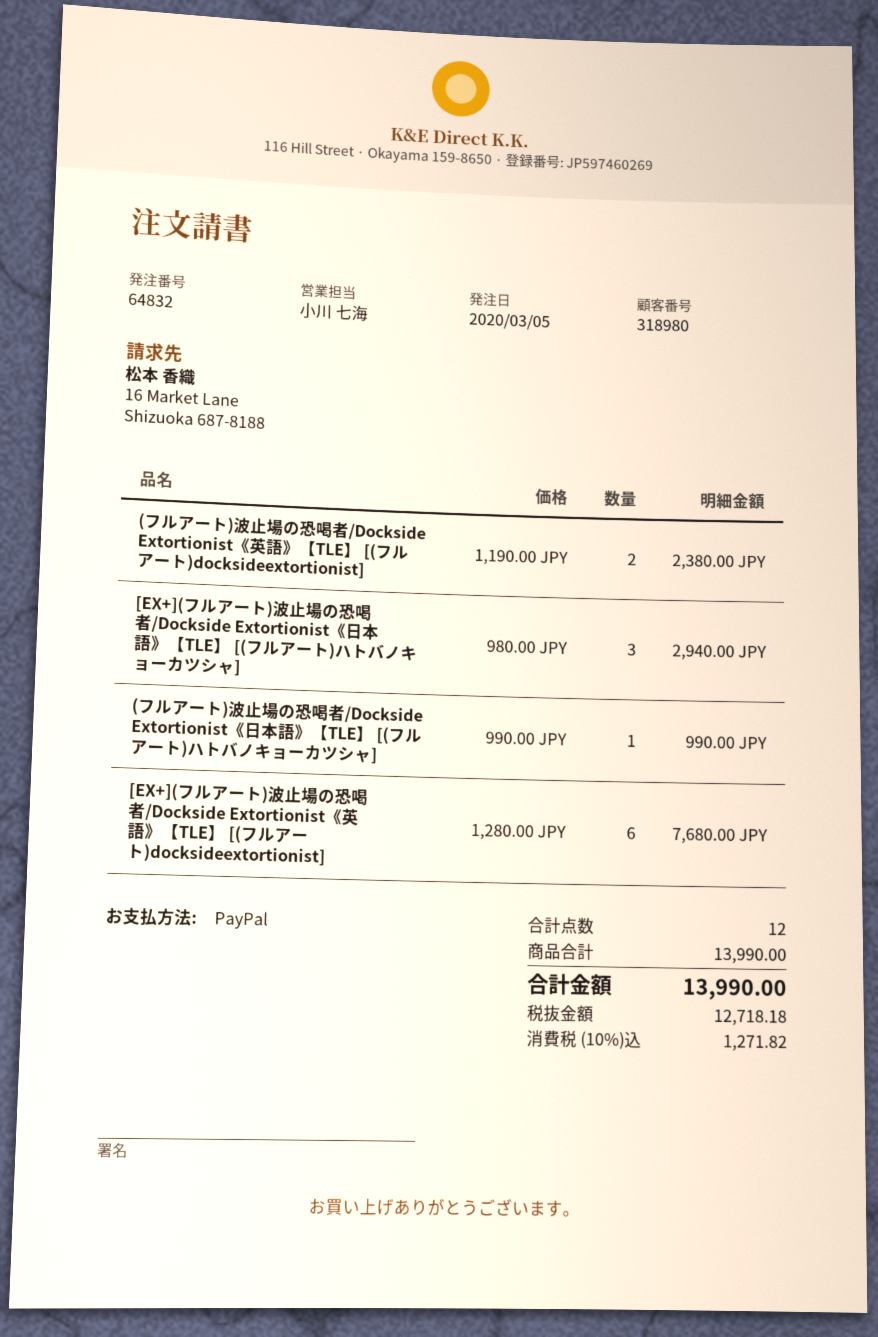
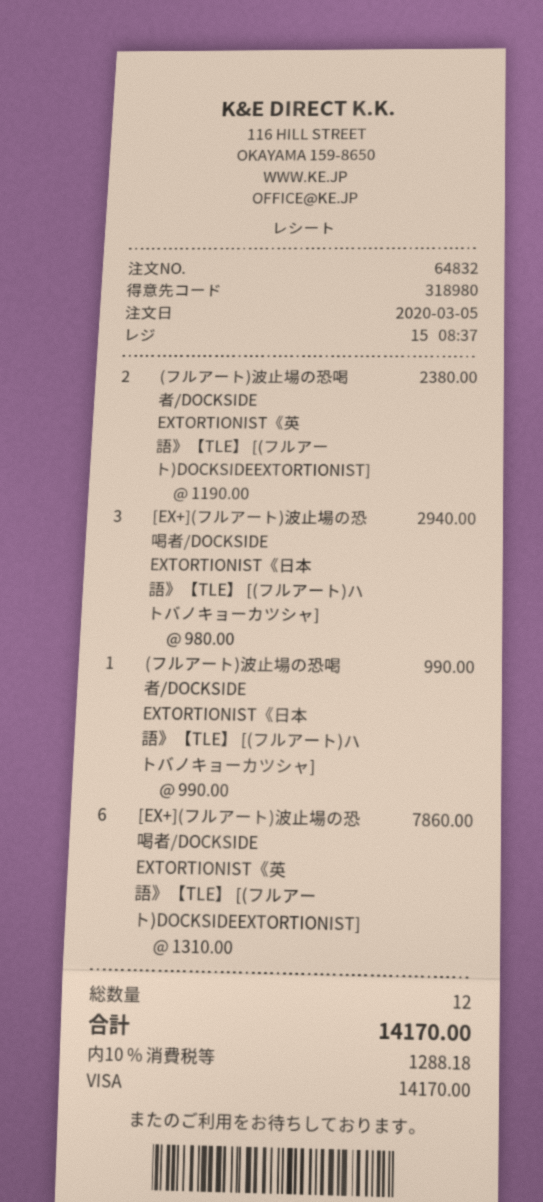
payment method: PayPal -> Visa
[EX+](フルアート)波止場の恐喝者/Dockside Extortionist《英語》【TLE】 [(フルアート)docksideextortionist]: 6 x 1280.00 = 7680.00 -> 6 x 1310.00 = 7860.00
tax: 10% = 1271.82 -> 10% = 1288.18
total: 13990.00 -> 14170.00

